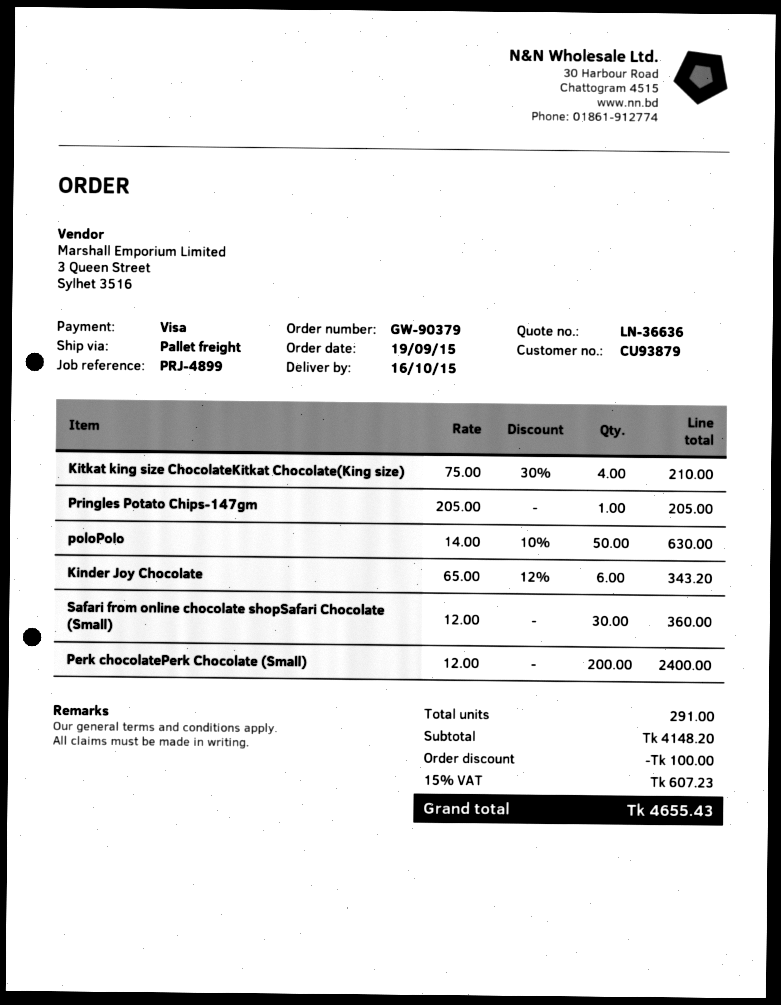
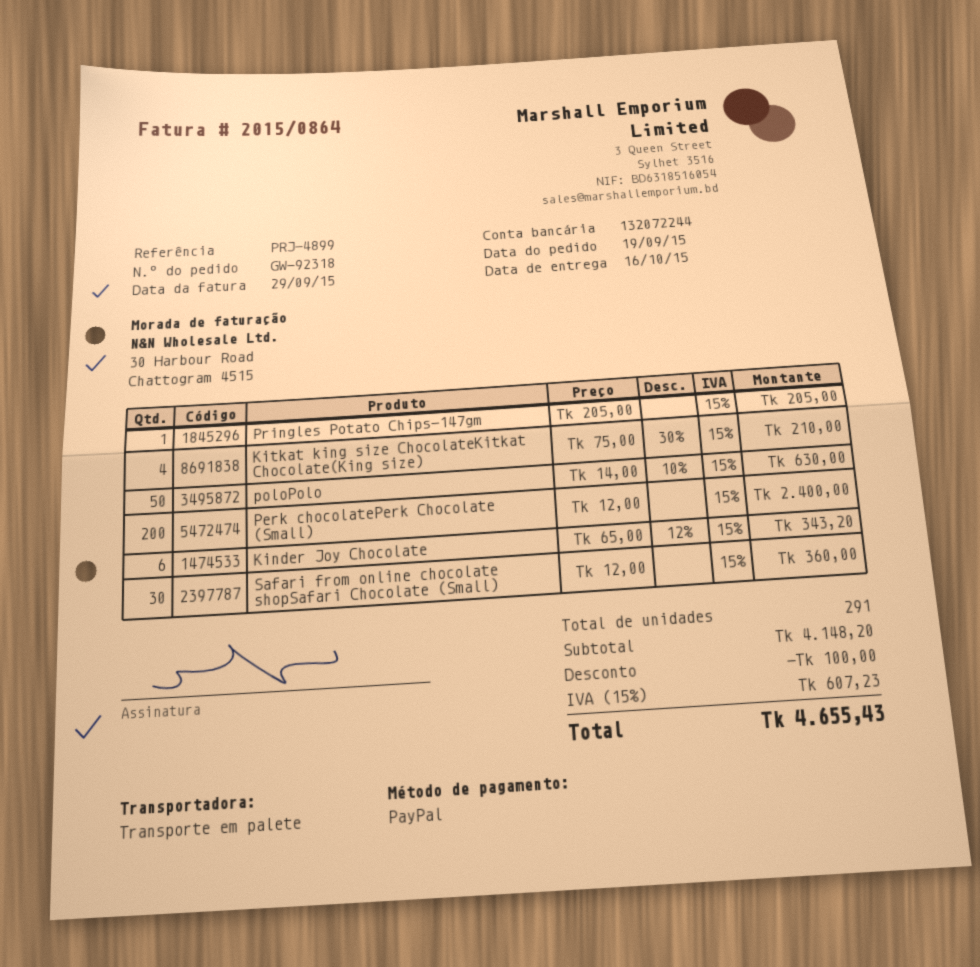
order number: GW-90379 -> GW-92318
payment method: Visa -> PayPal

